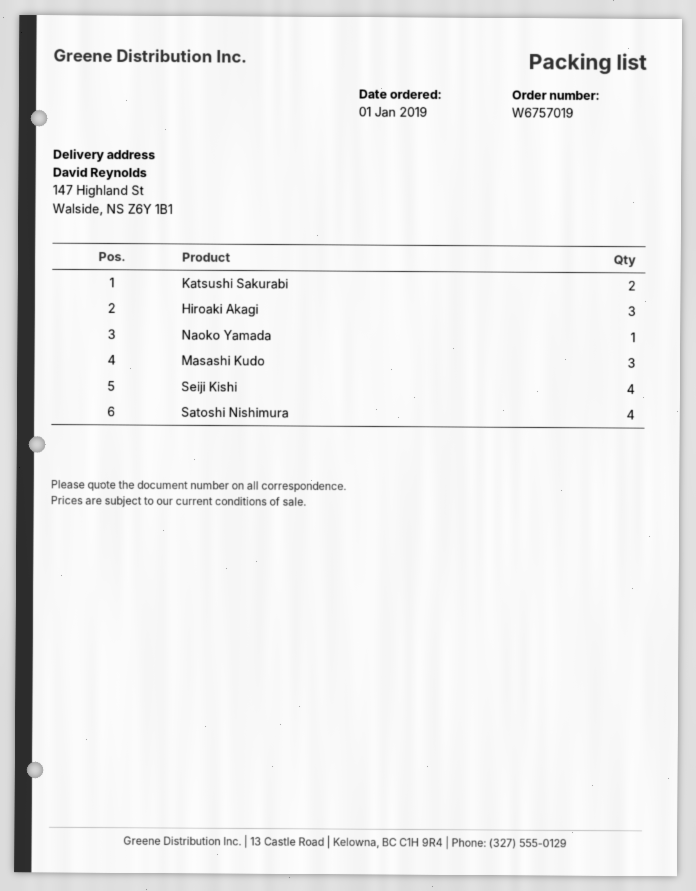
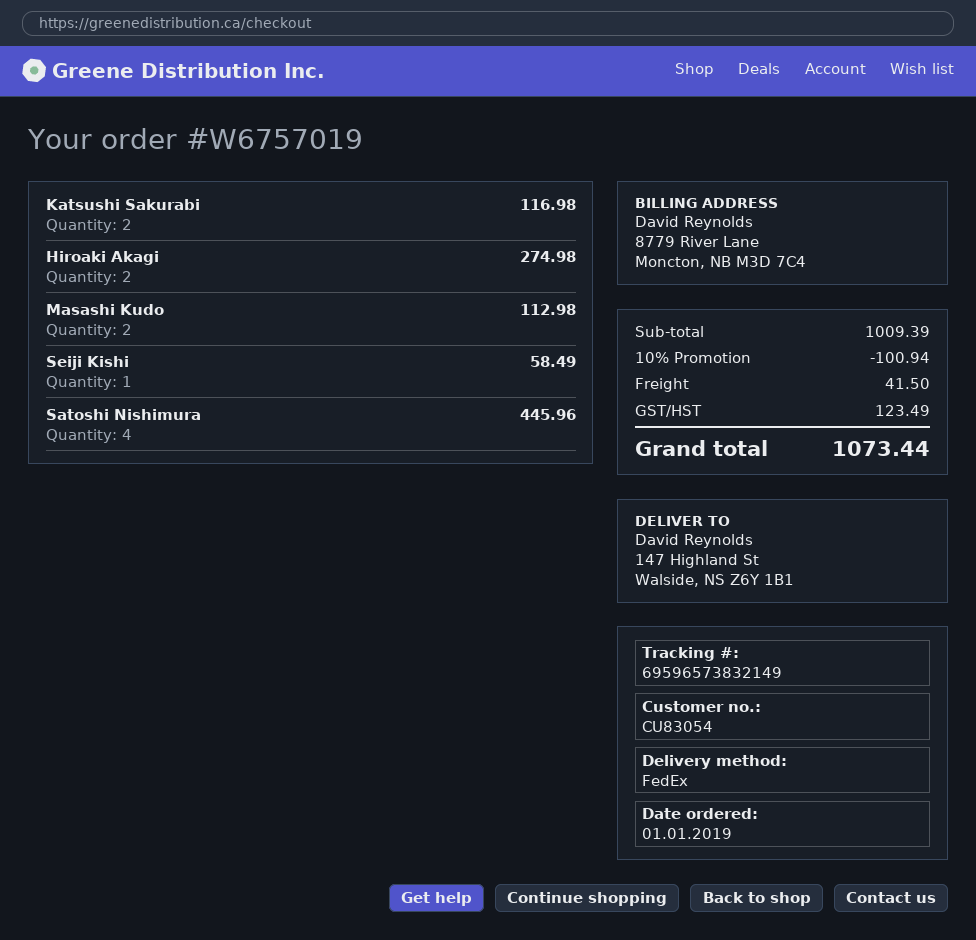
Hiroaki Akagi: 3 -> 2
Naoko Yamada: 1 -> none
Masashi Kudo: 3 -> 2
Seiji Kishi: 4 -> 1

